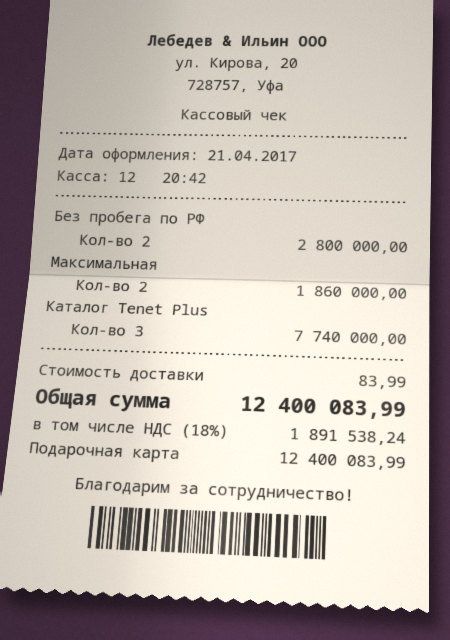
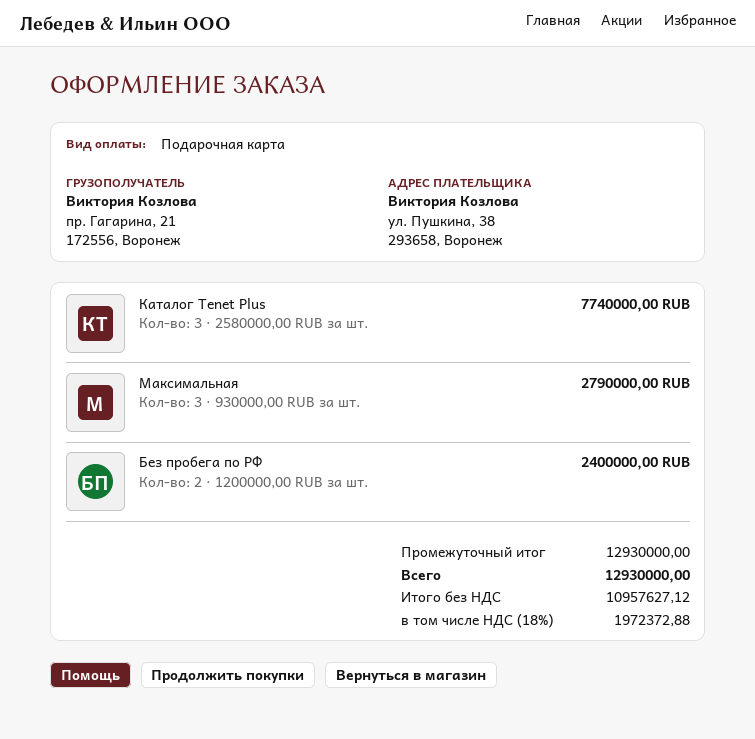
Без пробега по РФ: 2 for 2800000.00 -> 2 for 2400000.00
Максимальная: 2 for 1860000.00 -> 3 for 2790000.00
shipping: 83.99 -> none
tax: 18% = 1891538.24 -> 18% = 1972372.88
total: 12400083.99 -> 12930000.00

